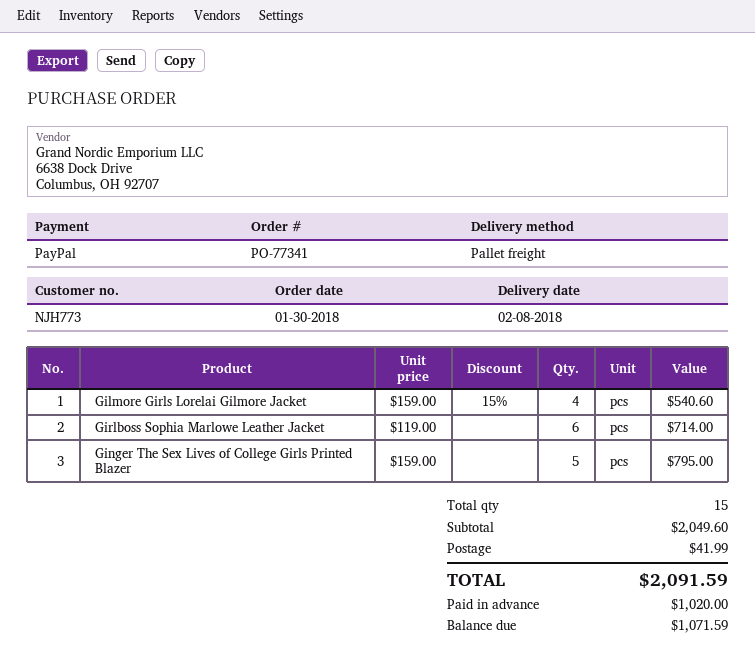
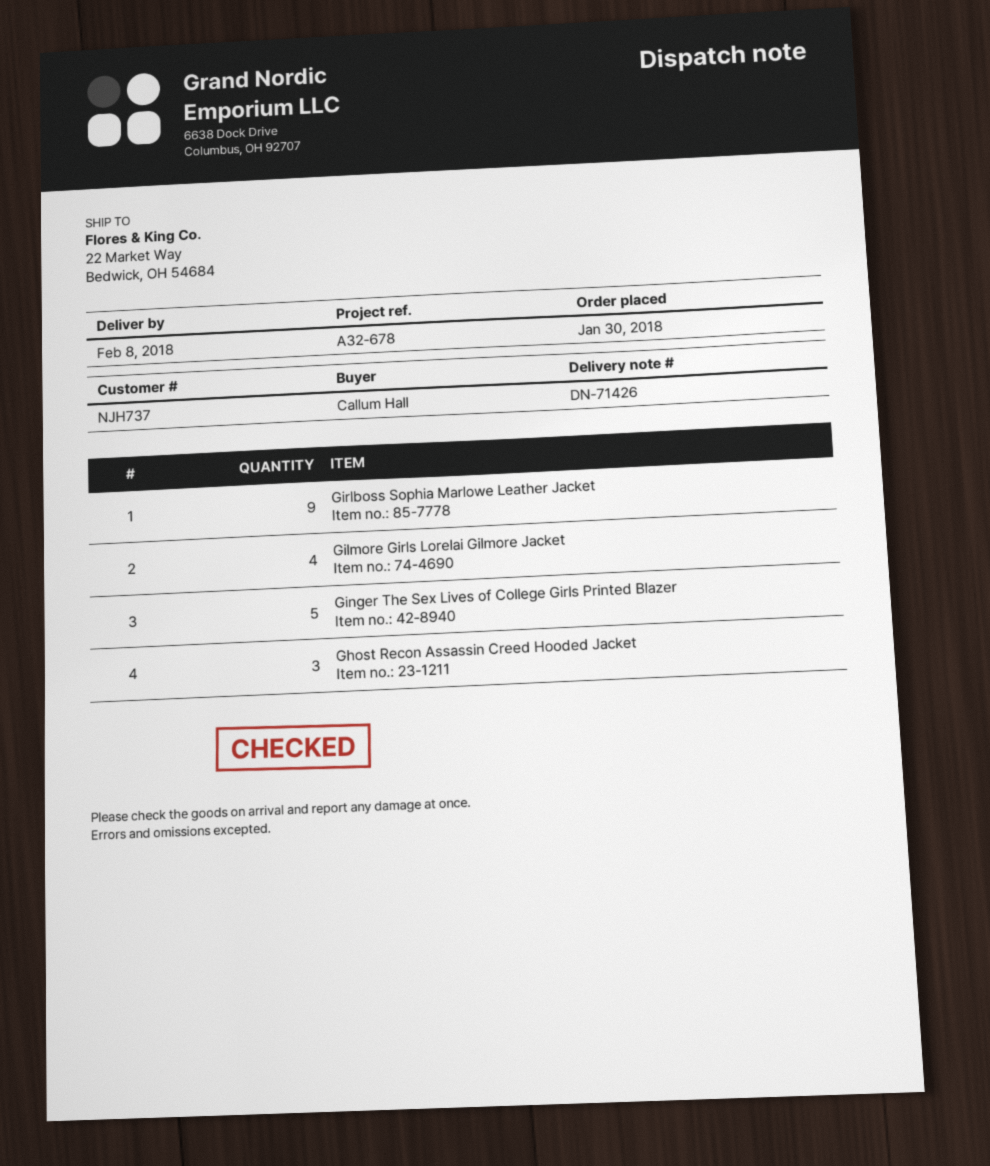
customer number: NJH773 -> NJH737
Girlboss Sophia Marlowe Leather Jacket: 6 -> 9
Ghost Recon Assassin Creed Hooded Jacket: none -> 3

